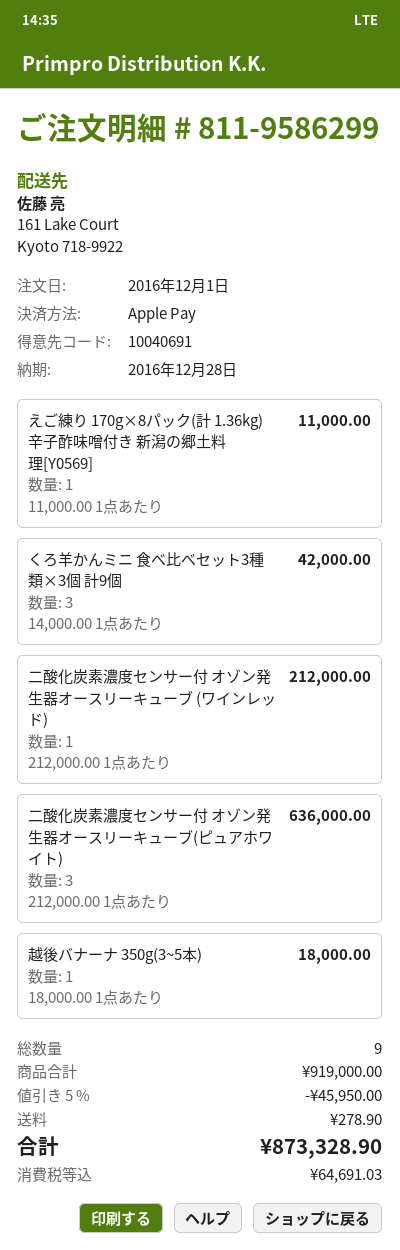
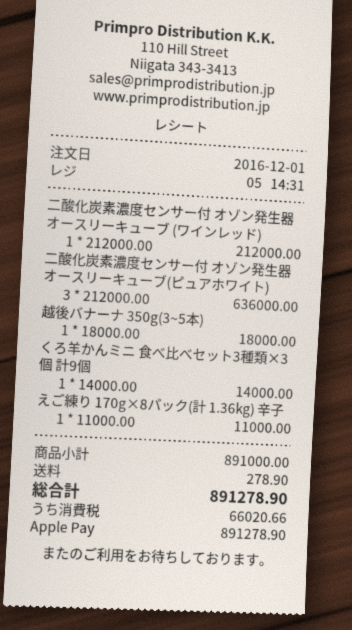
くろ羊かんミニ 食べ比べセット3種類×3個 計9個: 3 x 14000.00 = 42000.00 -> 1 x 14000.00 = 14000.00
subtotal: 919000.00 -> 891000.00
discount: 5% = 45950.00 -> none
tax: 64691.03 -> 66020.66
total: 873328.90 -> 891278.90

